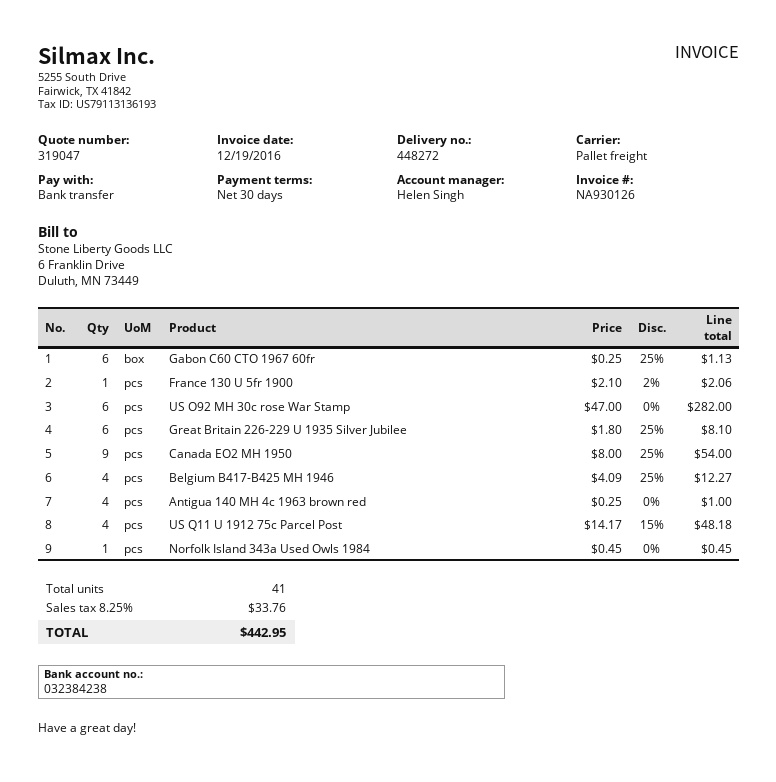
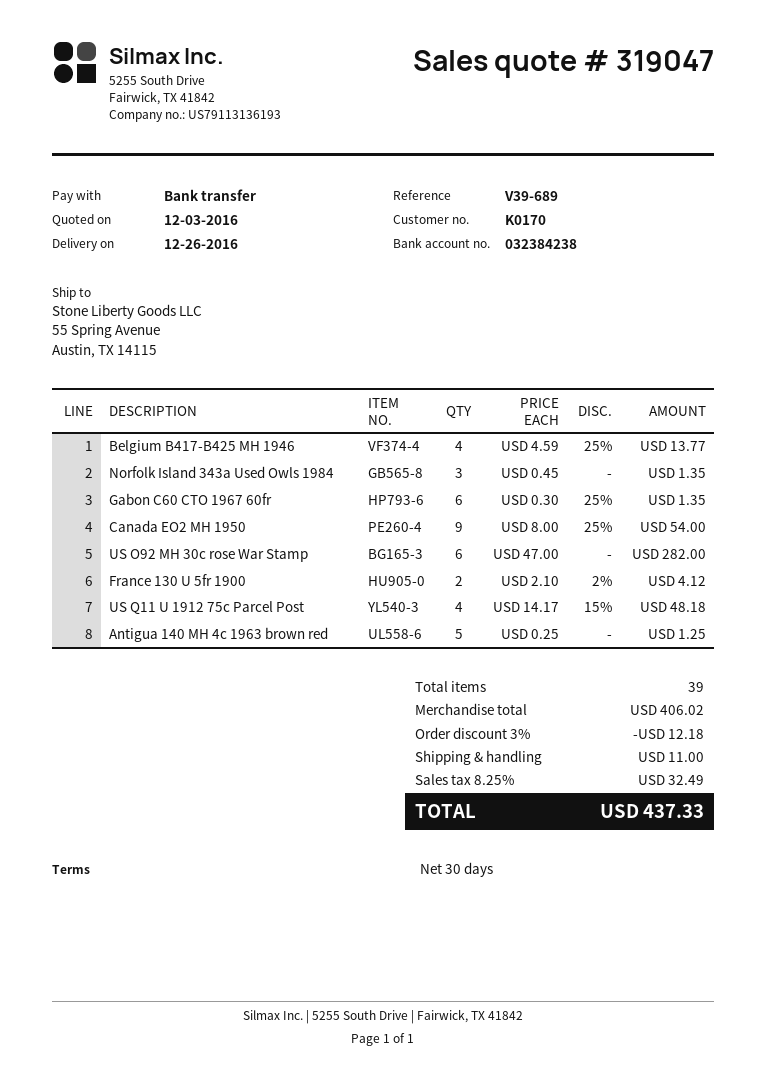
Gabon C60 CTO 1967 60fr: 6 x 0.25 - 25% = 1.13 -> 6 x 0.30 - 25% = 1.35
France 130 U 5fr 1900: 1 x 2.10 - 2% = 2.06 -> 2 x 2.10 - 2% = 4.12
Great Britain 226-229 U 1935 Silver Jubilee: 6 x 1.80 - 25% = 8.10 -> none
Belgium B417-B425 MH 1946: 4 x 4.09 - 25% = 12.27 -> 4 x 4.59 - 25% = 13.77
Antigua 140 MH 4c 1963 brown red: 4 x 0.25 = 1.00 -> 5 x 0.25 = 1.25
Norfolk Island 343a Used Owls 1984: 1 x 0.45 = 0.45 -> 3 x 0.45 = 1.35
total quantity: 41 -> 39
discount: none -> 3% = 12.18
shipping: none -> 11.00
tax: 8.25% = 33.76 -> 8.25% = 32.49
total: 442.95 -> 437.33

